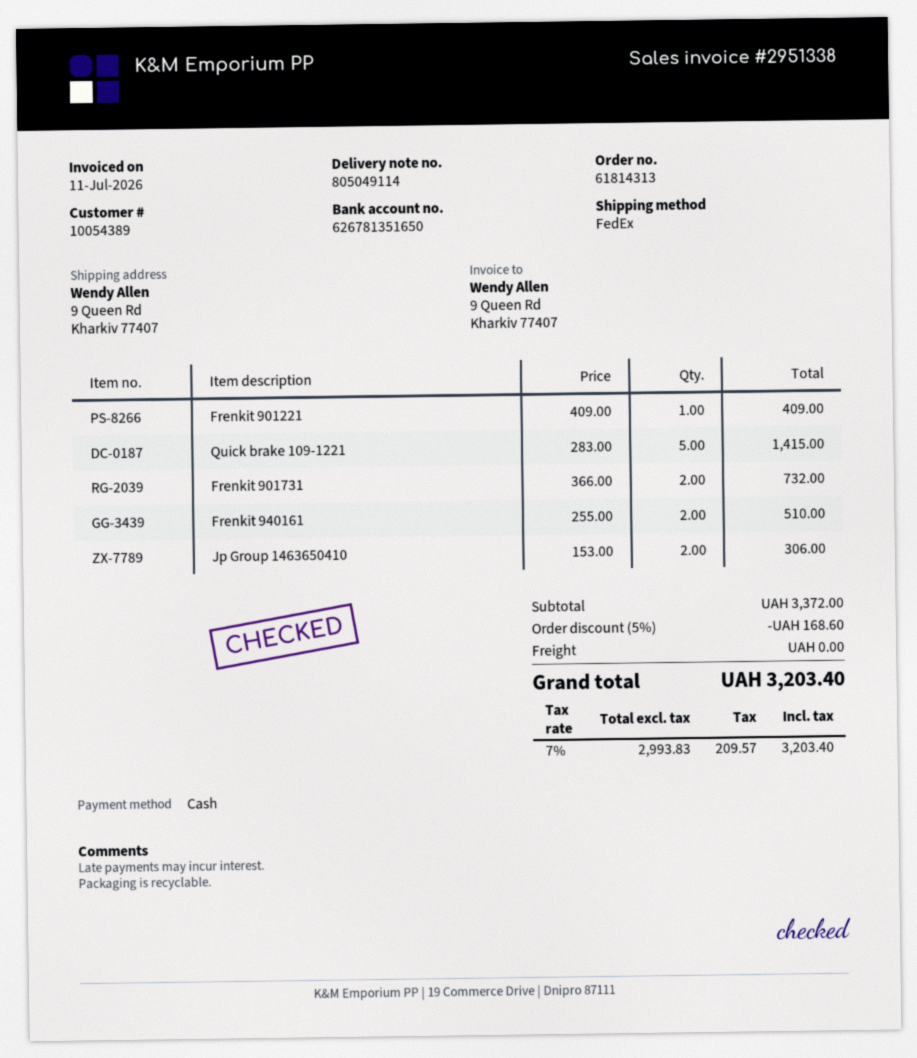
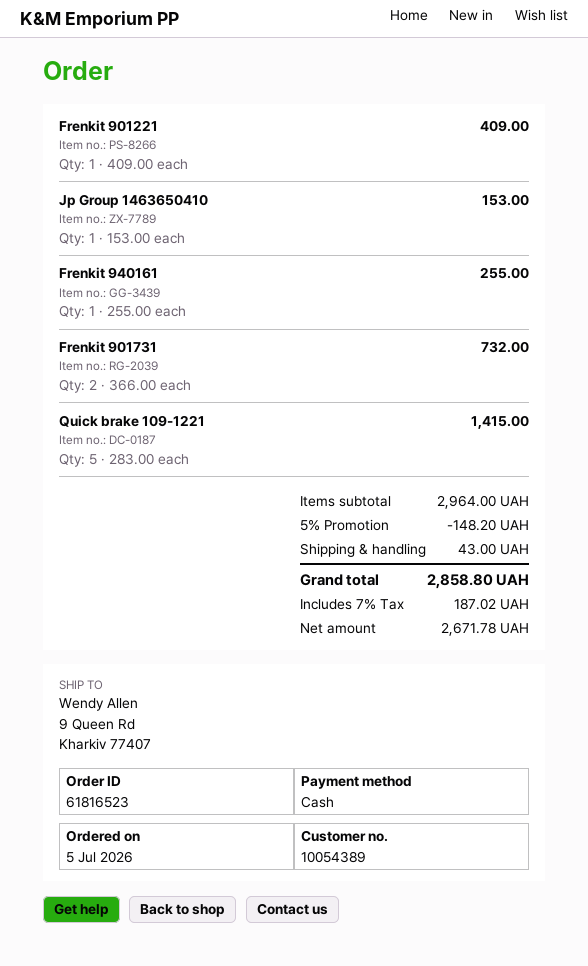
order number: 61814313 -> 61816523
Frenkit 940161: 2 x 255.00 = 510.00 -> 1 x 255.00 = 255.00
Jp Group 1463650410: 2 x 153.00 = 306.00 -> 1 x 153.00 = 153.00
subtotal: 3372.00 -> 2964.00
discount: 5% = 168.60 -> 5% = 148.20
shipping: 0.00 -> 43.00
net: 2993.83 -> 2671.78
tax: 7% = 209.57 -> 7% = 187.02
total: 3203.40 -> 2858.80

